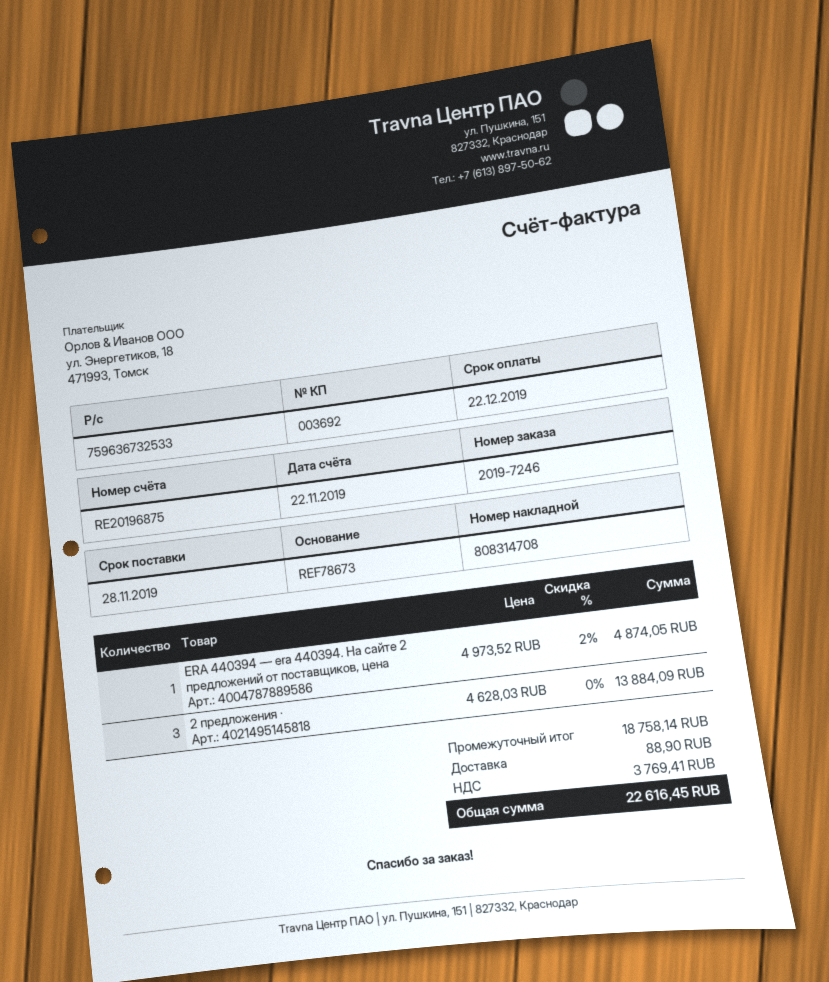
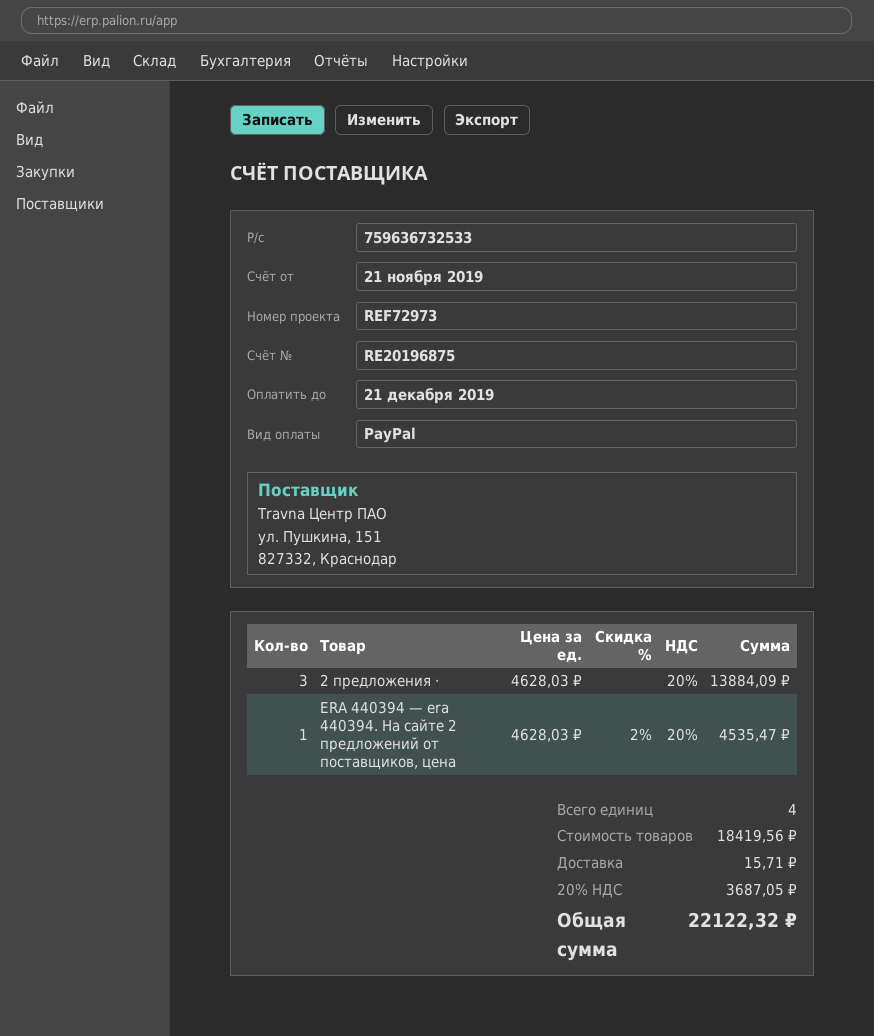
invoice date: 2019-11-22 -> 2019-11-21
due date: 2019-12-22 -> 2019-12-21
reference: REF78673 -> REF72973
ERA 440394 — era 440394. На сайте 2 предложений от поставщиков, цена: 1 x 4973.52 - 2% = 4874.05 -> 1 x 4628.03 - 2% = 4535.47
subtotal: 18758.14 -> 18419.56
shipping: 88.90 -> 15.71
tax: 3769.41 -> 3687.05
total: 22616.45 -> 22122.32

